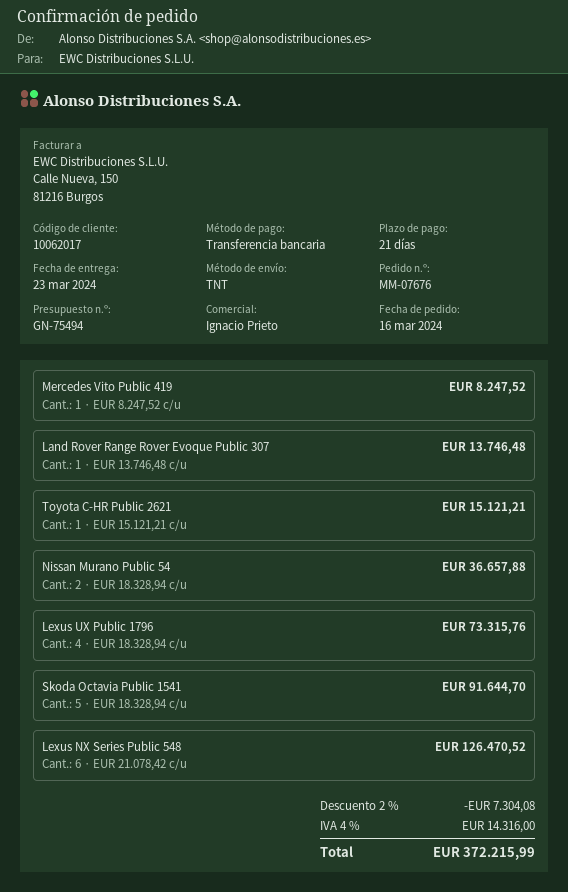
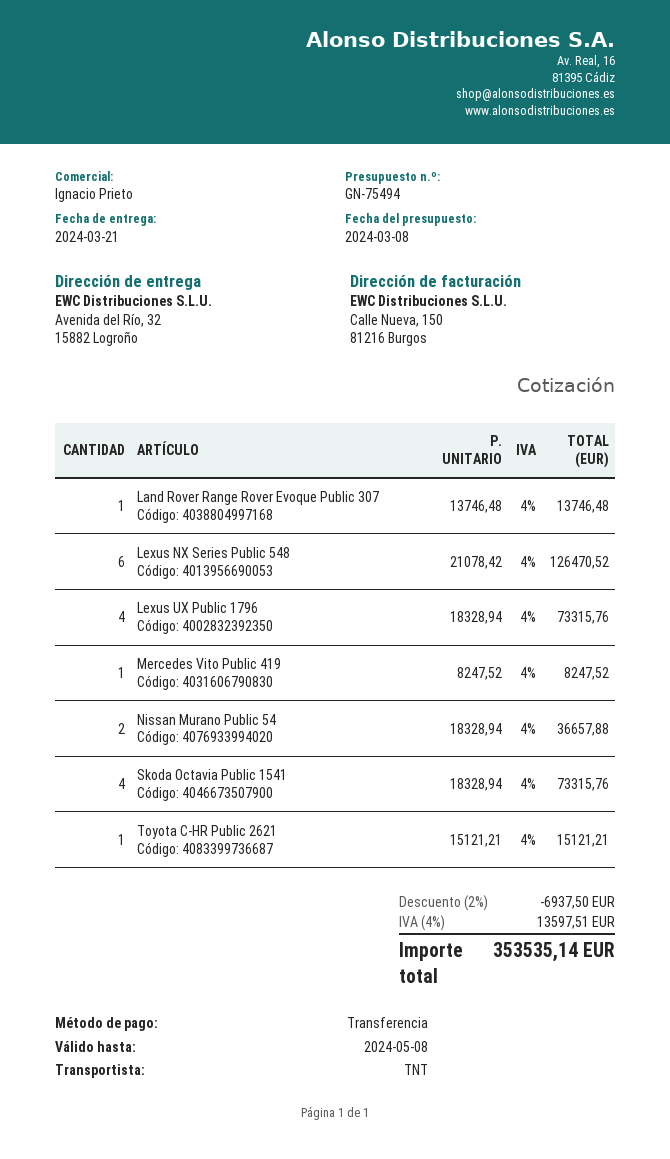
delivery date: 2024-03-23 -> 2024-03-21
Skoda Octavia Public 1541: 5 x 18328.94 = 91644.70 -> 4 x 18328.94 = 73315.76
discount: 2% = 7304.08 -> 2% = 6937.50
tax: 4% = 14316.00 -> 4% = 13597.51
total: 372215.99 -> 353535.14

